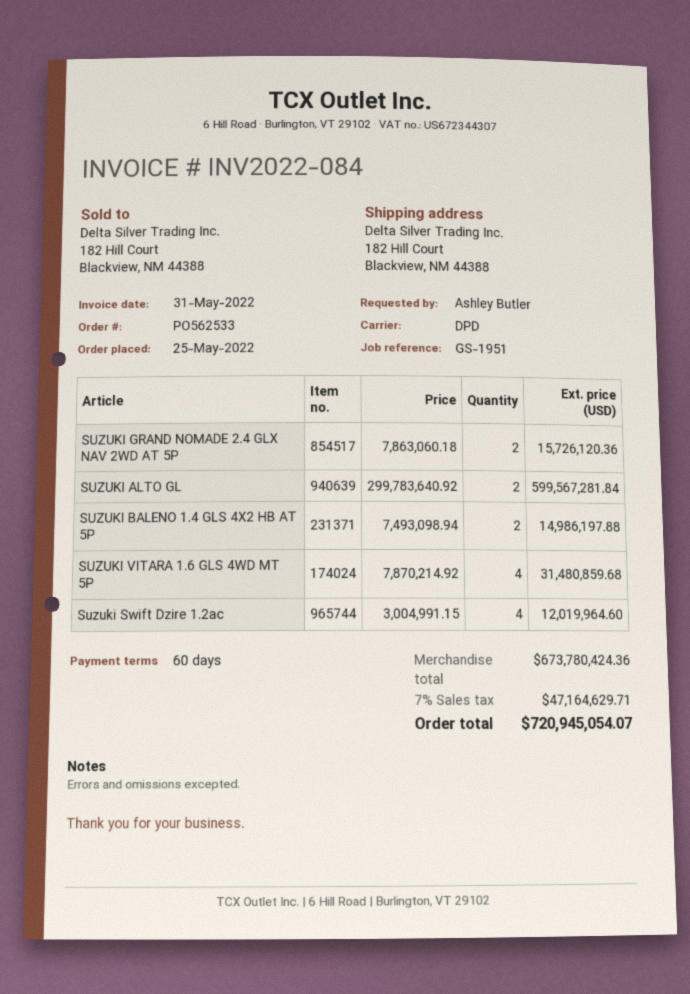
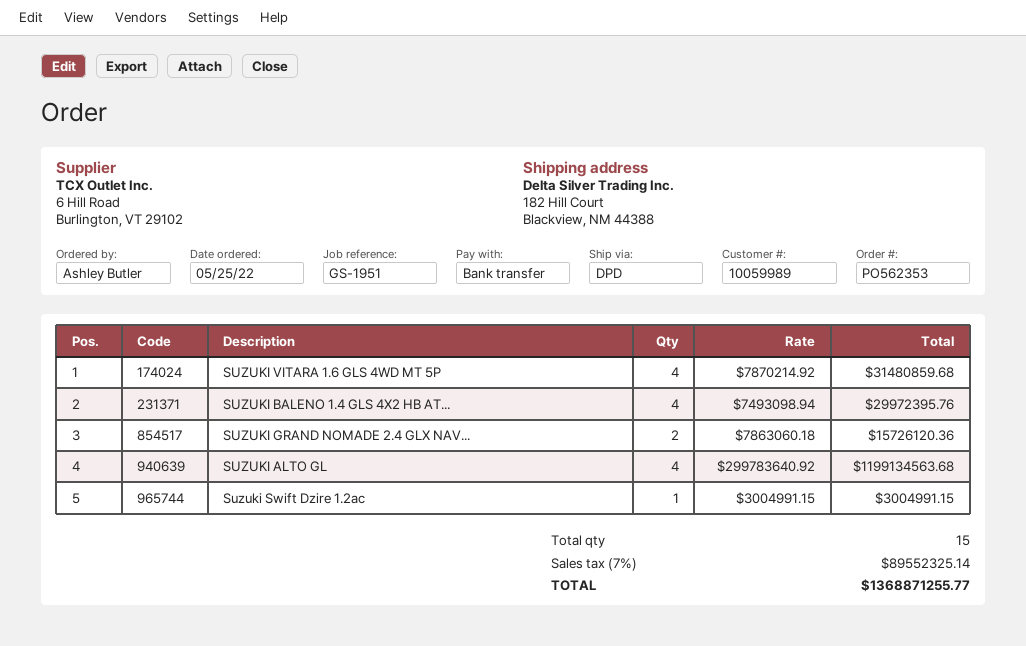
order number: PO562533 -> PO562353
SUZUKI ALTO GL: 2 x 299783640.92 = 599567281.84 -> 4 x 299783640.92 = 1199134563.68
SUZUKI BALENO 1.4 GLS 4X2 HB AT 5P: 2 x 7493098.94 = 14986197.88 -> 4 x 7493098.94 = 29972395.76
Suzuki Swift Dzire 1.2ac: 4 x 3004991.15 = 12019964.60 -> 1 x 3004991.15 = 3004991.15
tax: 7% = 47164629.71 -> 7% = 89552325.14
total: 720945054.07 -> 1368871255.77

